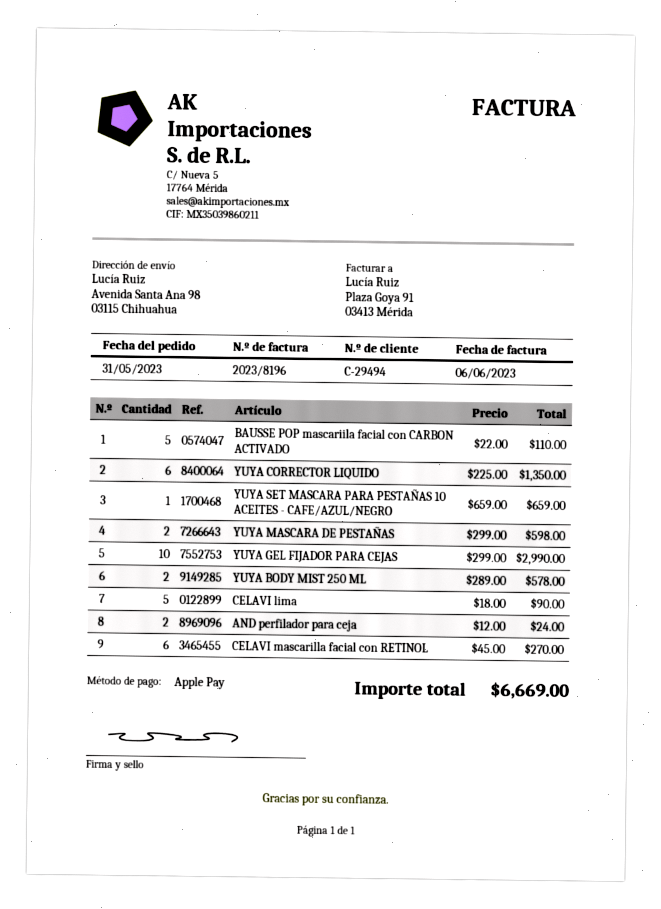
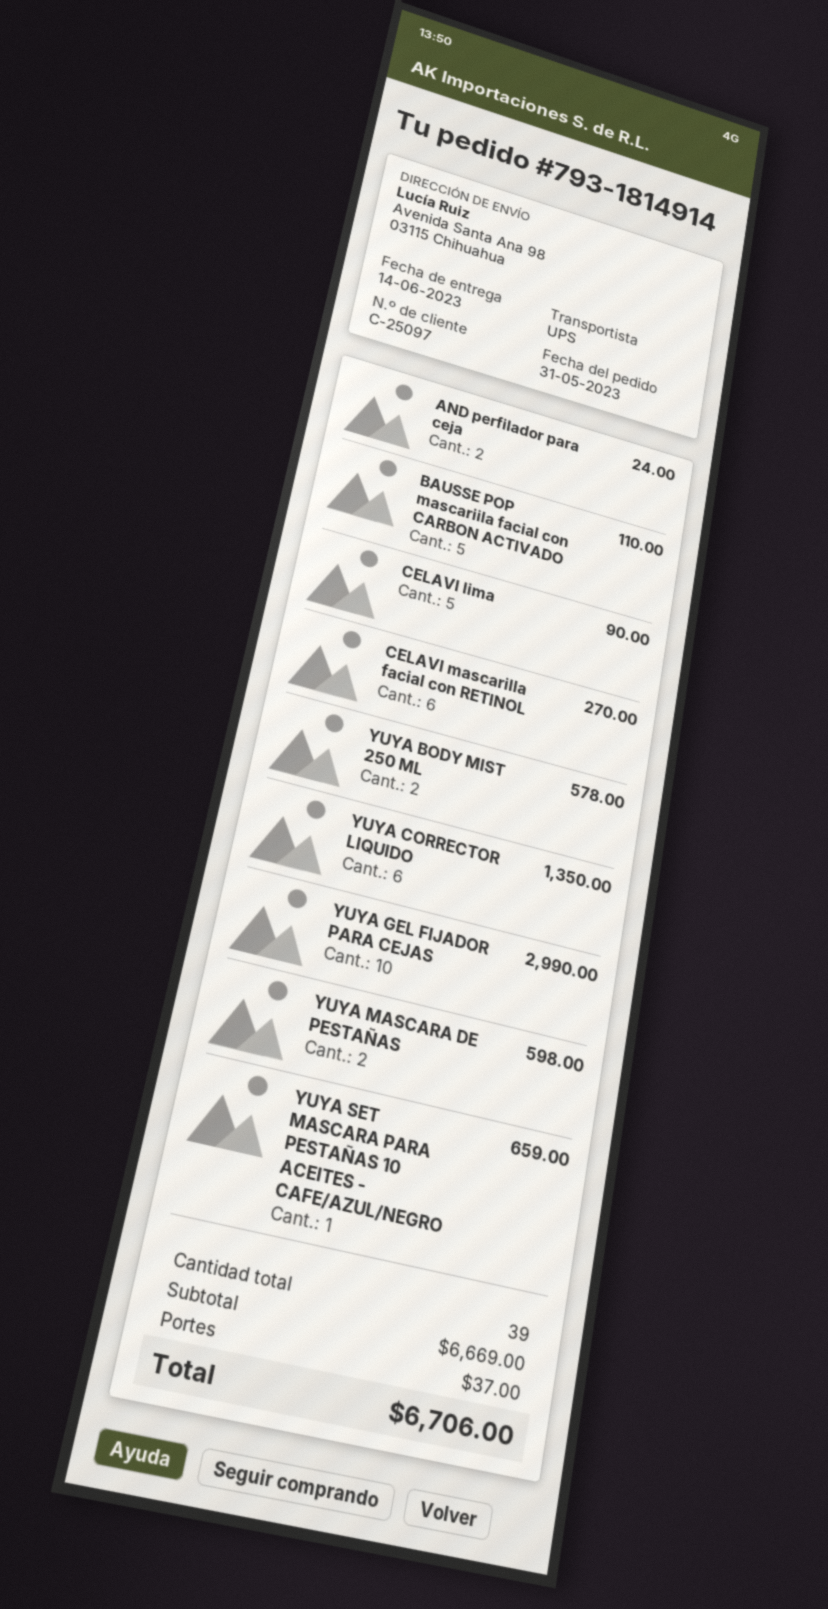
customer number: C-29494 -> C-25097
shipping: none -> 37.00
total: 6669.00 -> 6706.00

